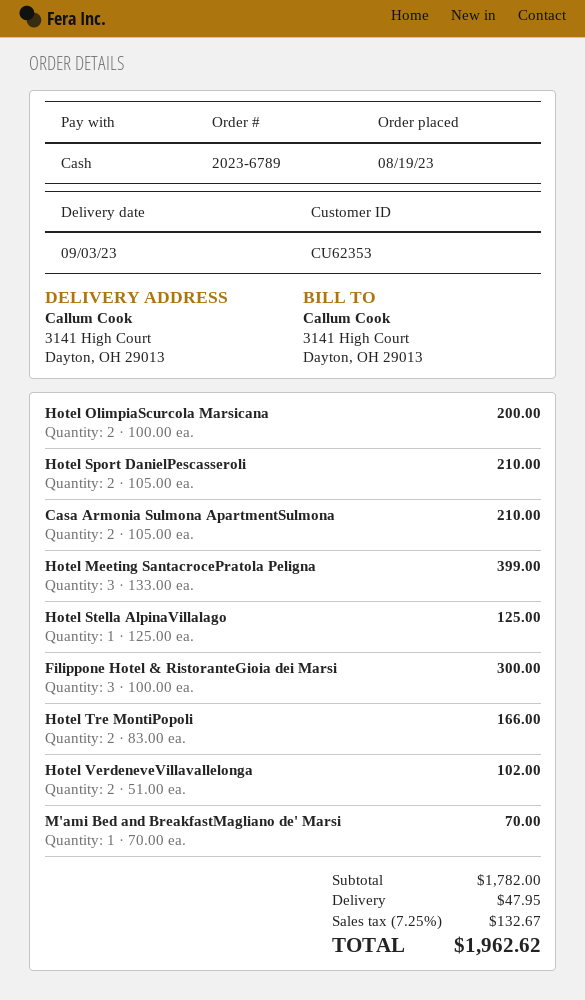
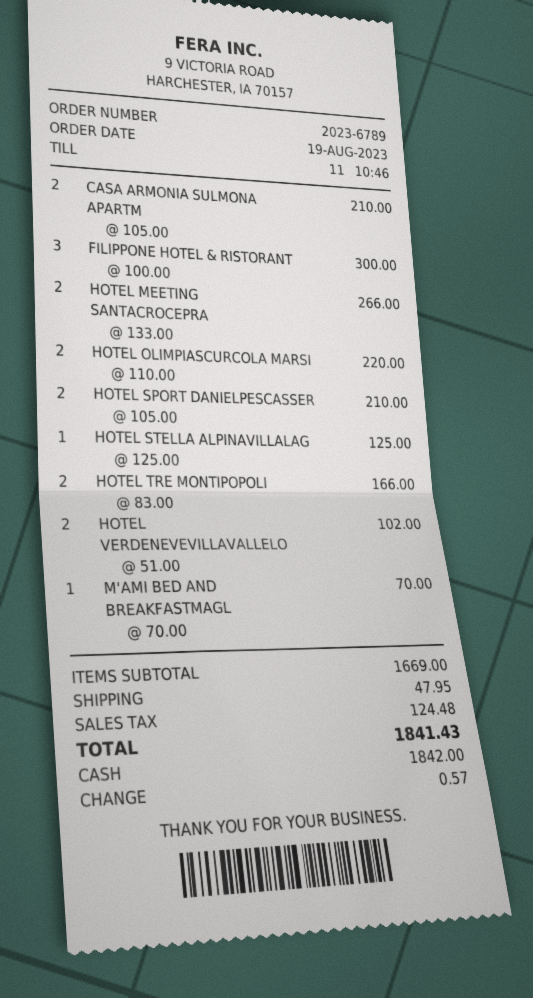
Hotel OlimpiaScurcola Marsicana: 2 x 100.00 = 200.00 -> 2 x 110.00 = 220.00
Hotel Meeting SantacrocePratola Peligna: 3 x 133.00 = 399.00 -> 2 x 133.00 = 266.00
subtotal: 1782.00 -> 1669.00
tax: 132.67 -> 124.48
total: 1962.62 -> 1841.43

